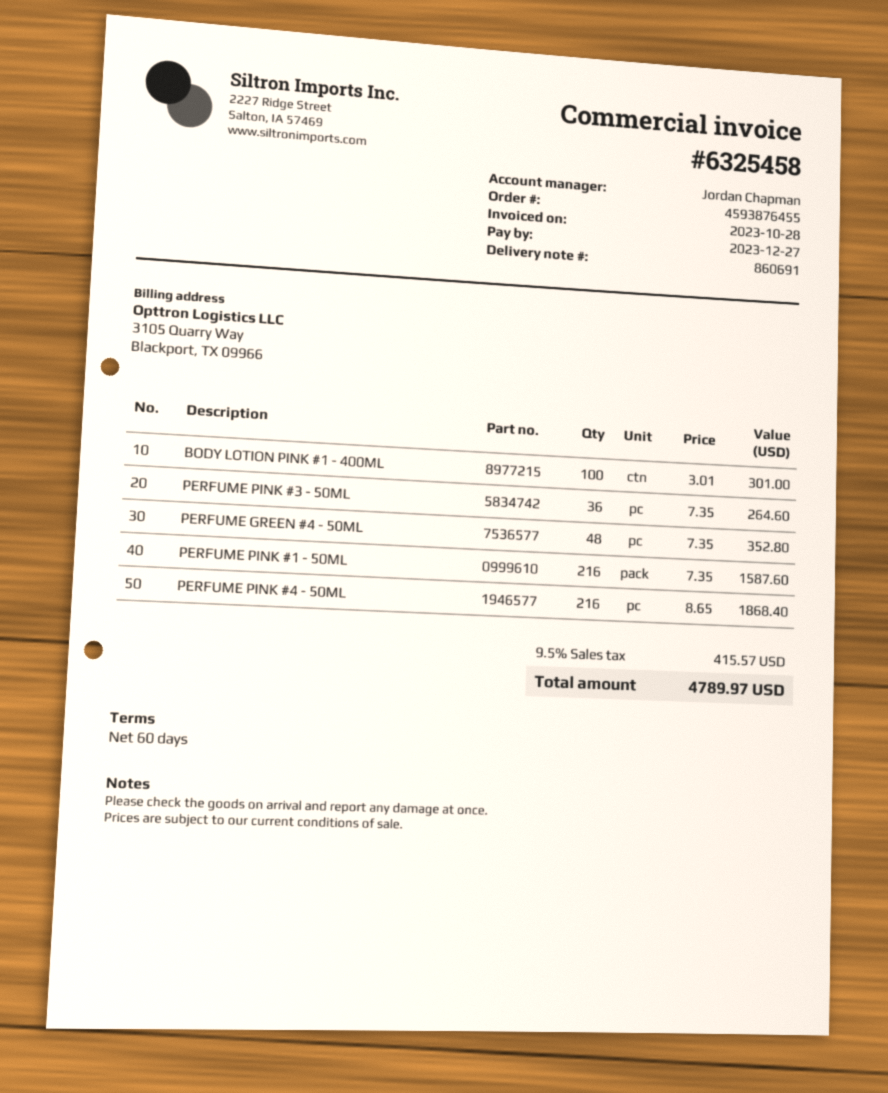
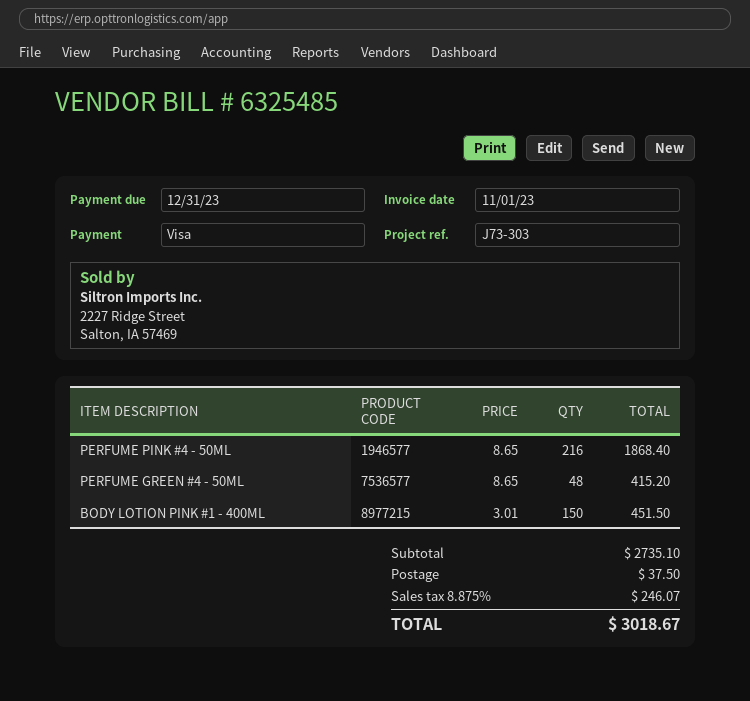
invoice number: 6325458 -> 6325485
invoice date: 2023-10-28 -> 2023-11-01
due date: 2023-12-27 -> 2023-12-31
BODY LOTION PINK #1 - 400ML: 100 x 3.01 = 301.00 -> 150 x 3.01 = 451.50
PERFUME PINK #3 - 50ML: 36 x 7.35 = 264.60 -> none
PERFUME GREEN #4 - 50ML: 48 x 7.35 = 352.80 -> 48 x 8.65 = 415.20
PERFUME PINK #1 - 50ML: 216 x 7.35 = 1587.60 -> none
shipping: none -> 37.50
tax: 9.5% = 415.57 -> 8.875% = 246.07
total: 4789.97 -> 3018.67

